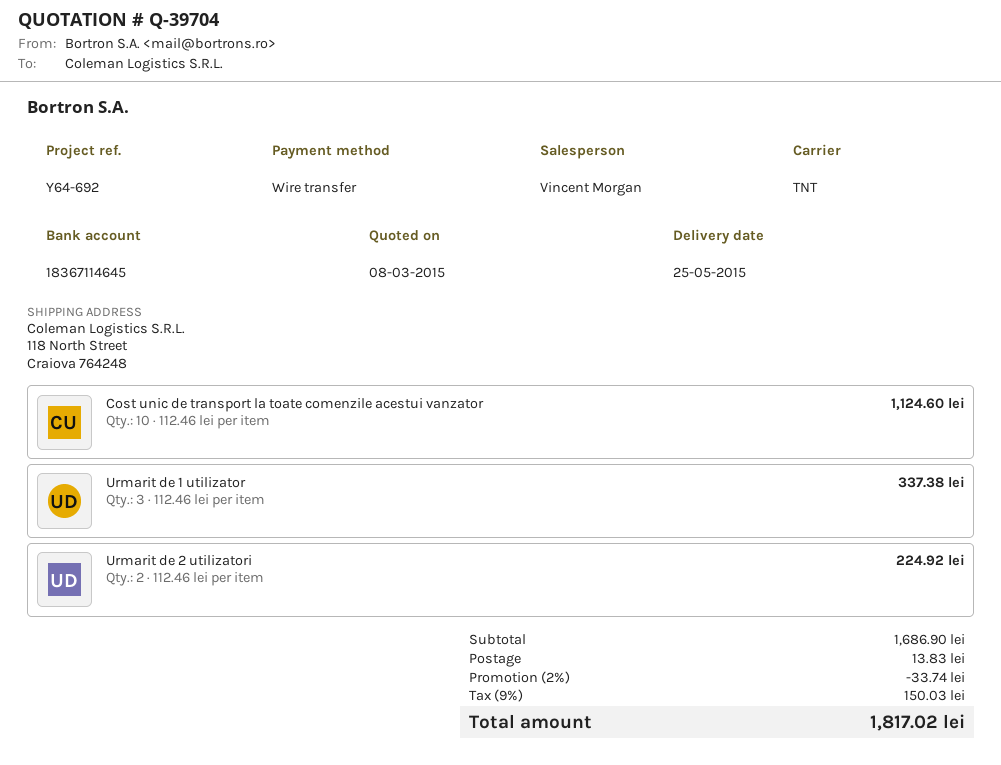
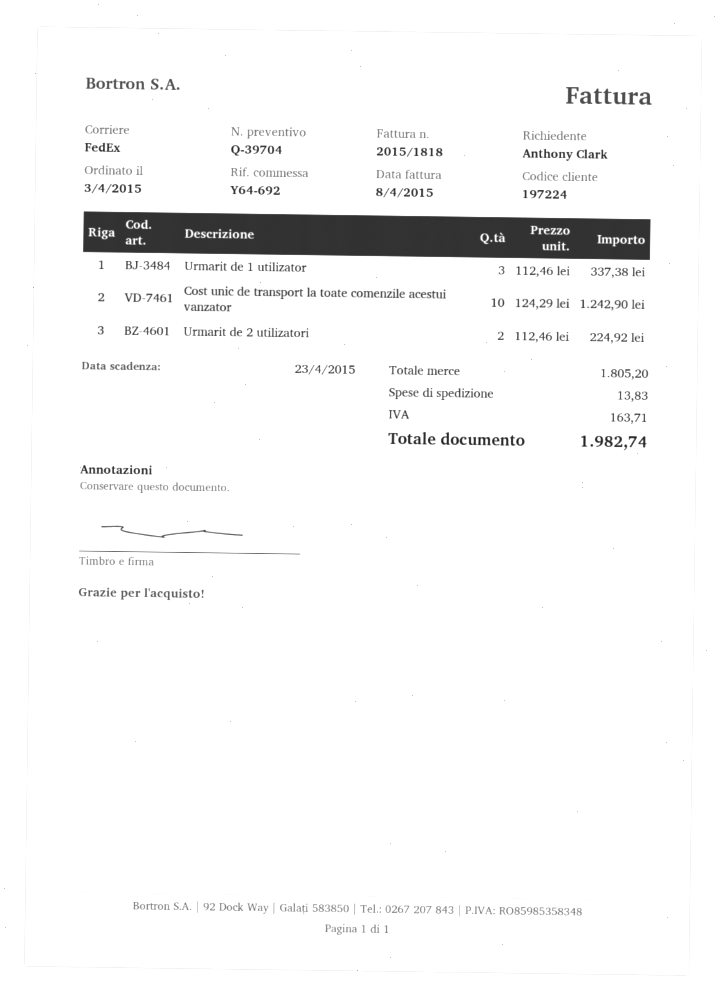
shipping method: TNT -> FedEx
Cost unic de transport la toate comenzile acestui vanzator: 10 x 112.46 = 1124.60 -> 10 x 124.29 = 1242.90
subtotal: 1686.90 -> 1805.20
discount: 2% = 33.74 -> none
tax: 150.03 -> 163.71
total: 1817.02 -> 1982.74

